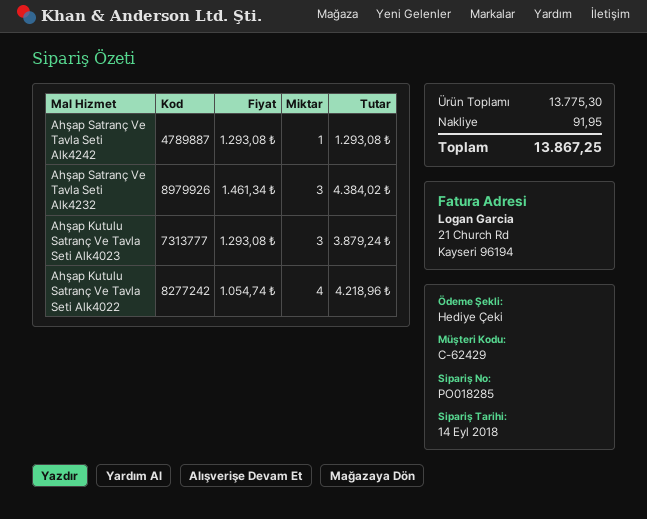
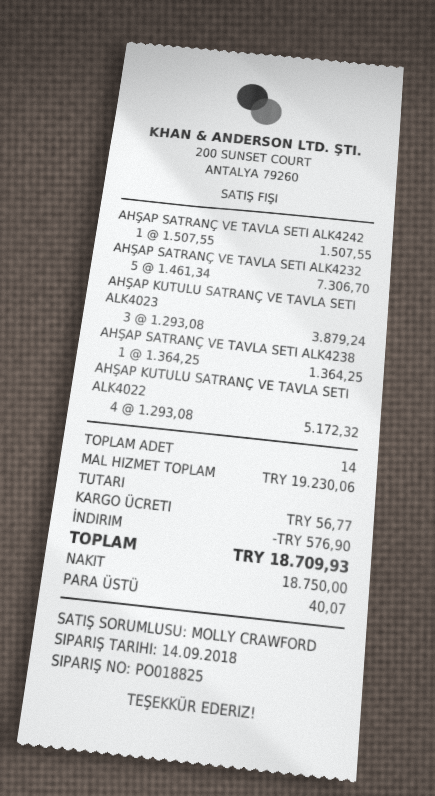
order number: PO018285 -> PO018825
payment method: gift card -> cash
Ahşap Satranç Ve Tavla Seti Alk4242: 1 x 1293.08 = 1293.08 -> 1 x 1507.55 = 1507.55
Ahşap Satranç Ve Tavla Seti Alk4232: 3 x 1461.34 = 4384.02 -> 5 x 1461.34 = 7306.70
Ahşap Kutulu Satranç Ve Tavla Seti Alk4022: 4 x 1054.74 = 4218.96 -> 4 x 1293.08 = 5172.32
AHŞAP SATRANÇ VE TAVLA SETI ALK4238: none -> 1 x 1364.25 = 1364.25
subtotal: 13775.30 -> 19230.06
discount: none -> 576.90
shipping: 91.95 -> 56.77
total: 13867.25 -> 18709.93

